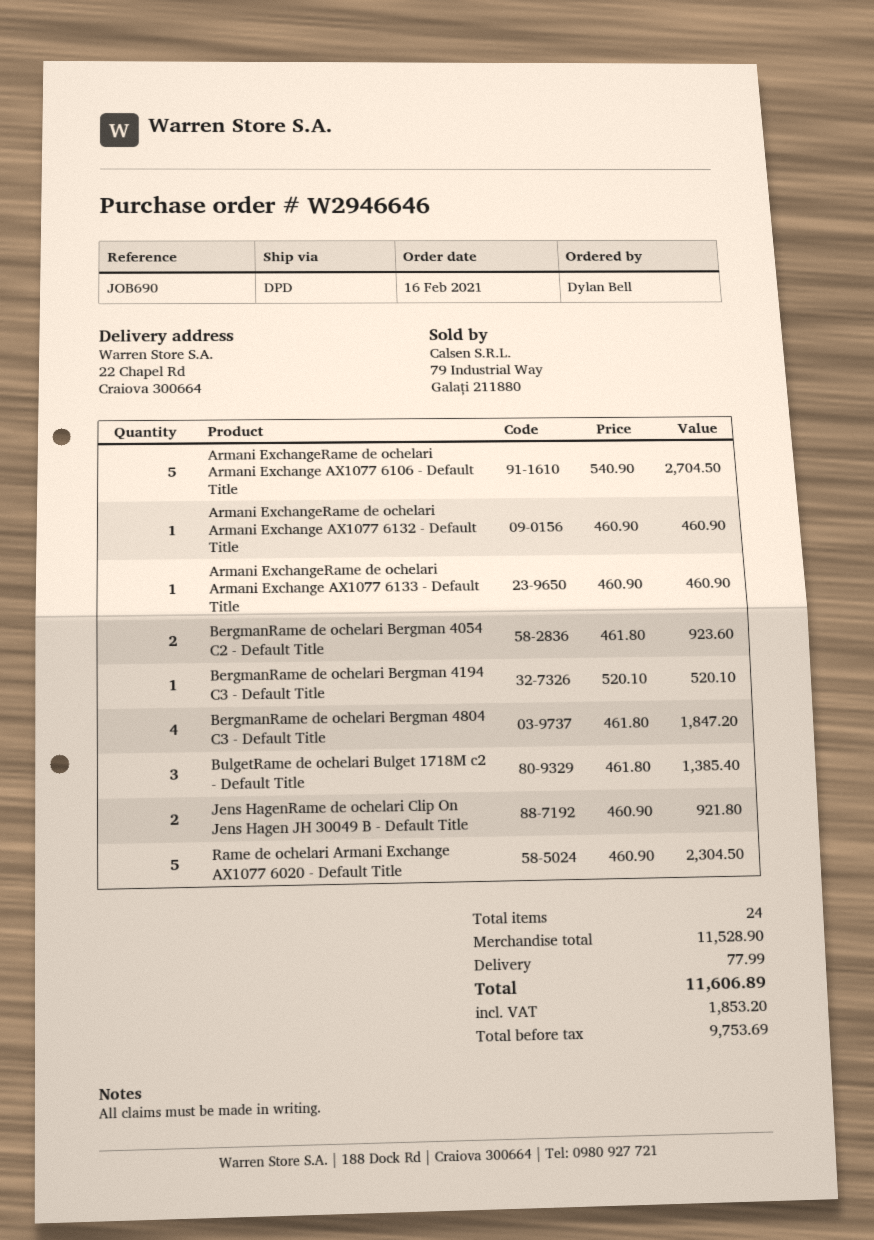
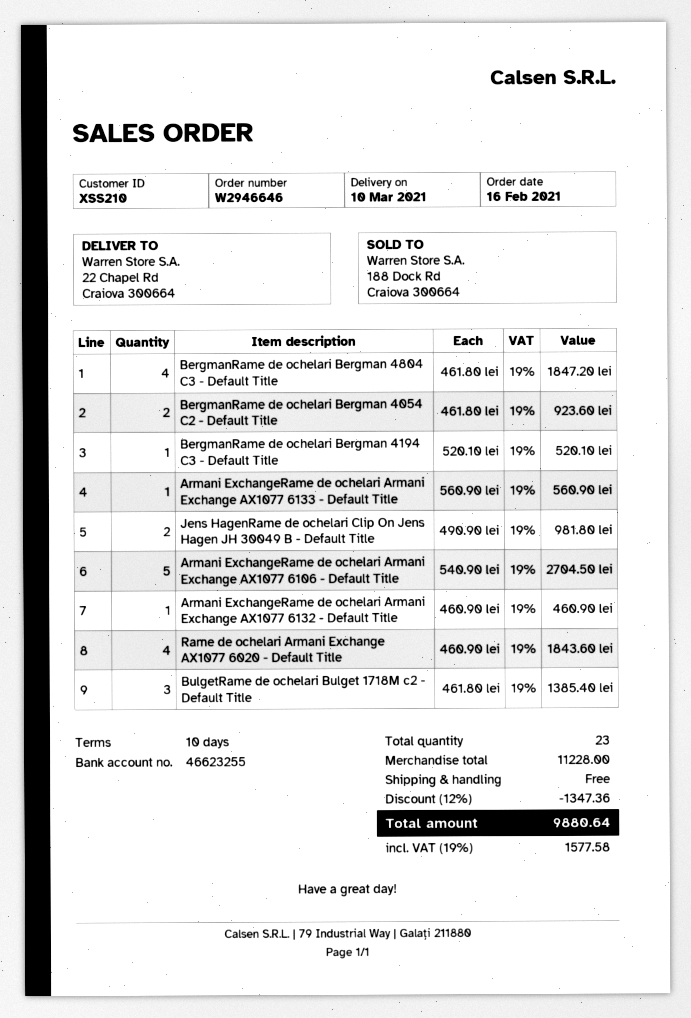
Armani ExchangeRame de ochelari Armani Exchange AX1077 6133 - Default Title: 1 x 460.90 = 460.90 -> 1 x 560.90 = 560.90
Jens HagenRame de ochelari Clip On Jens Hagen JH 30049 B - Default Title: 2 x 460.90 = 921.80 -> 2 x 490.90 = 981.80
Rame de ochelari Armani Exchange AX1077 6020 - Default Title: 5 x 460.90 = 2304.50 -> 4 x 460.90 = 1843.60
total quantity: 24 -> 23
subtotal: 11528.90 -> 11228.00
discount: none -> 12% = 1347.36
shipping: 77.99 -> 0.00
tax: 1853.20 -> 1577.58
total: 11606.89 -> 9880.64

